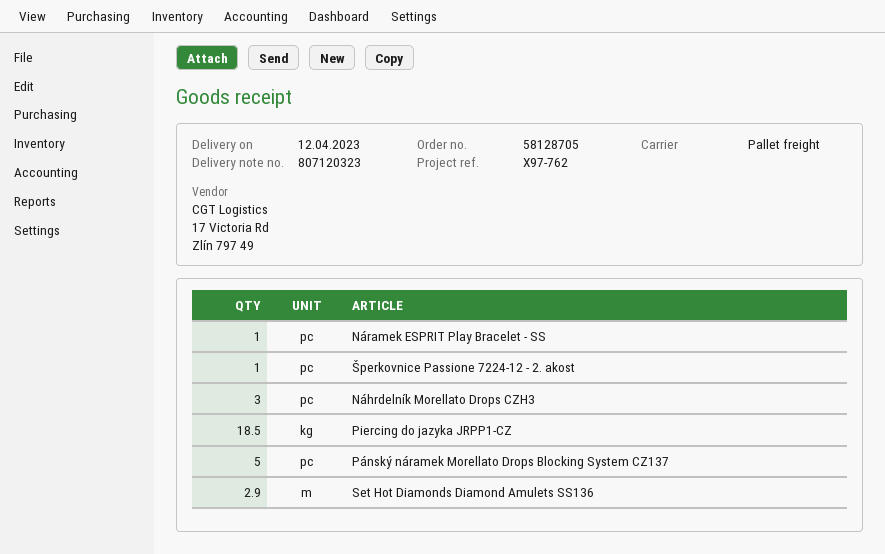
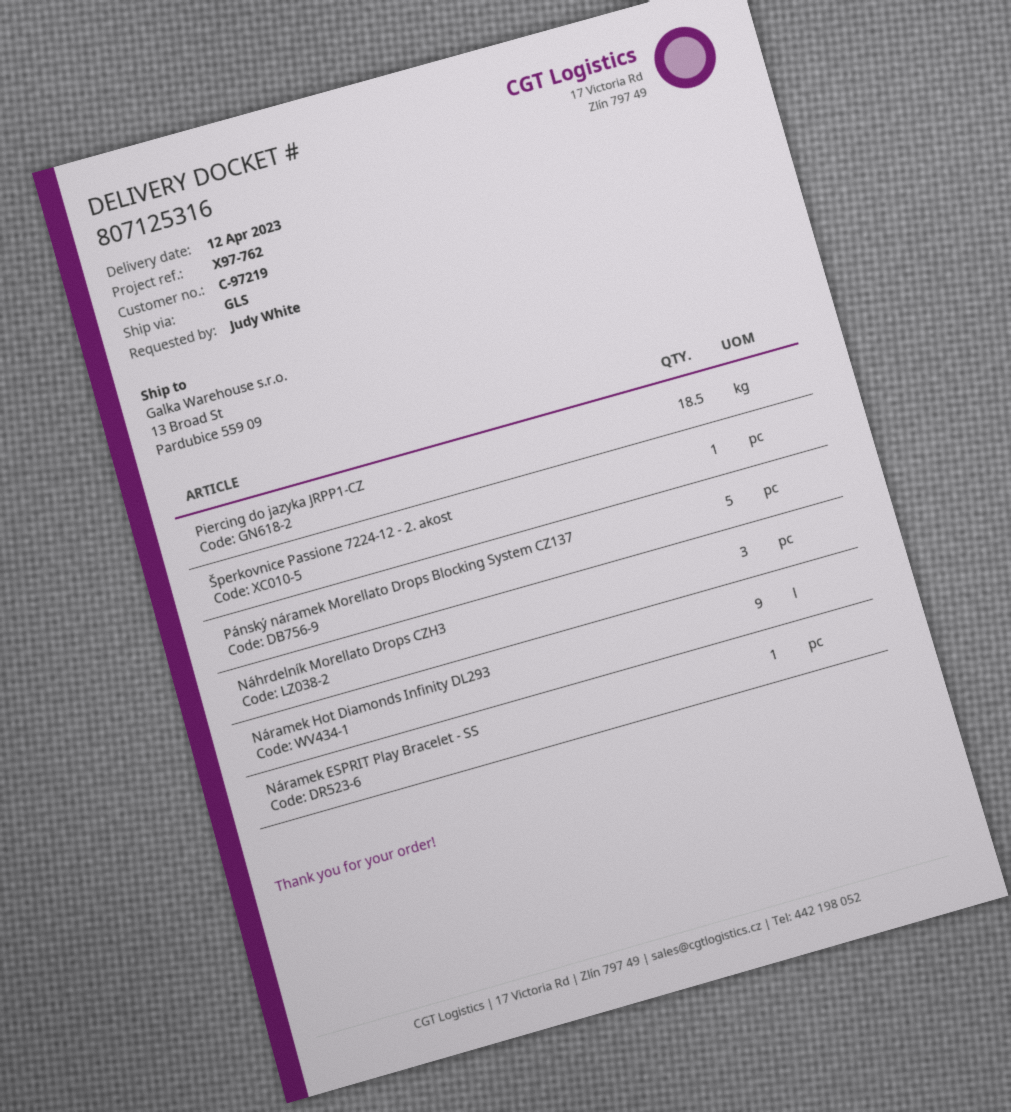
delivery note number: 807120323 -> 807125316
shipping method: pallet freight -> GLS
Set Hot Diamonds Diamond Amulets SS136: 2.9 -> none
Náramek Hot Diamonds Infinity DL293: none -> 9

